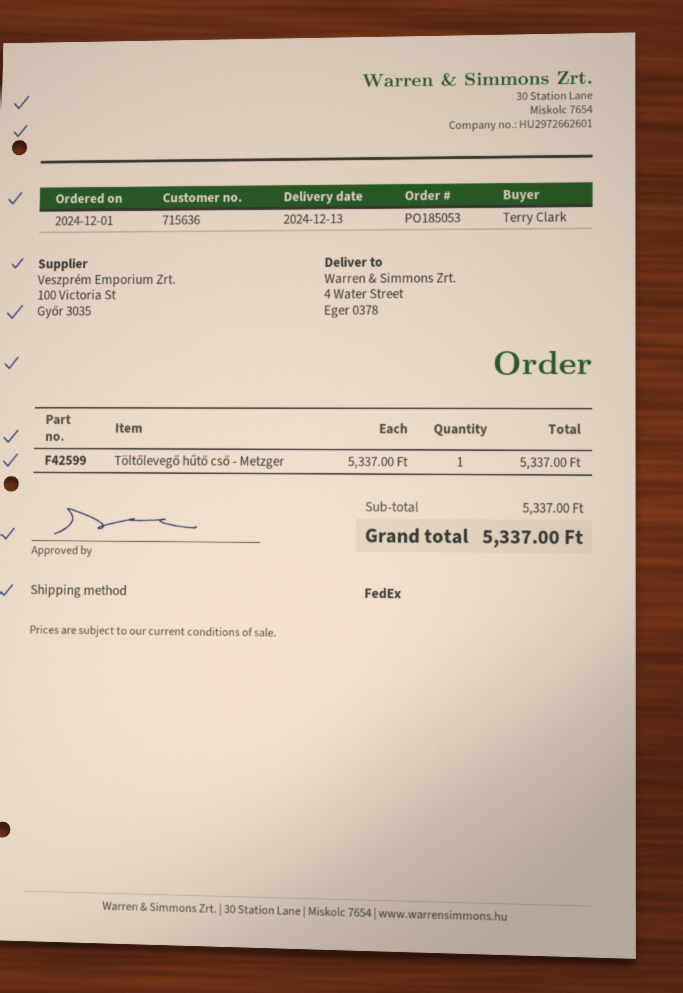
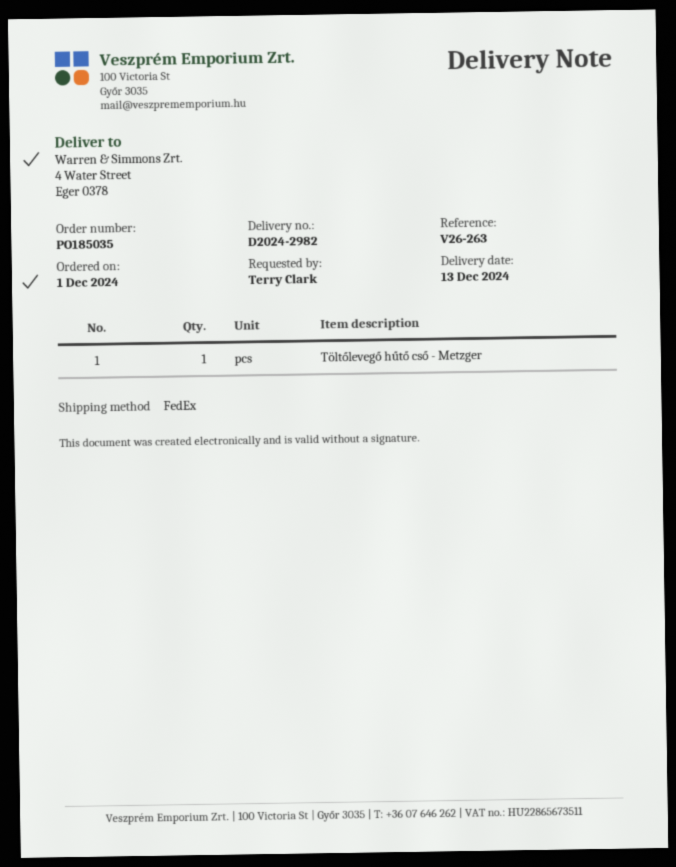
order number: PO185053 -> PO185035

